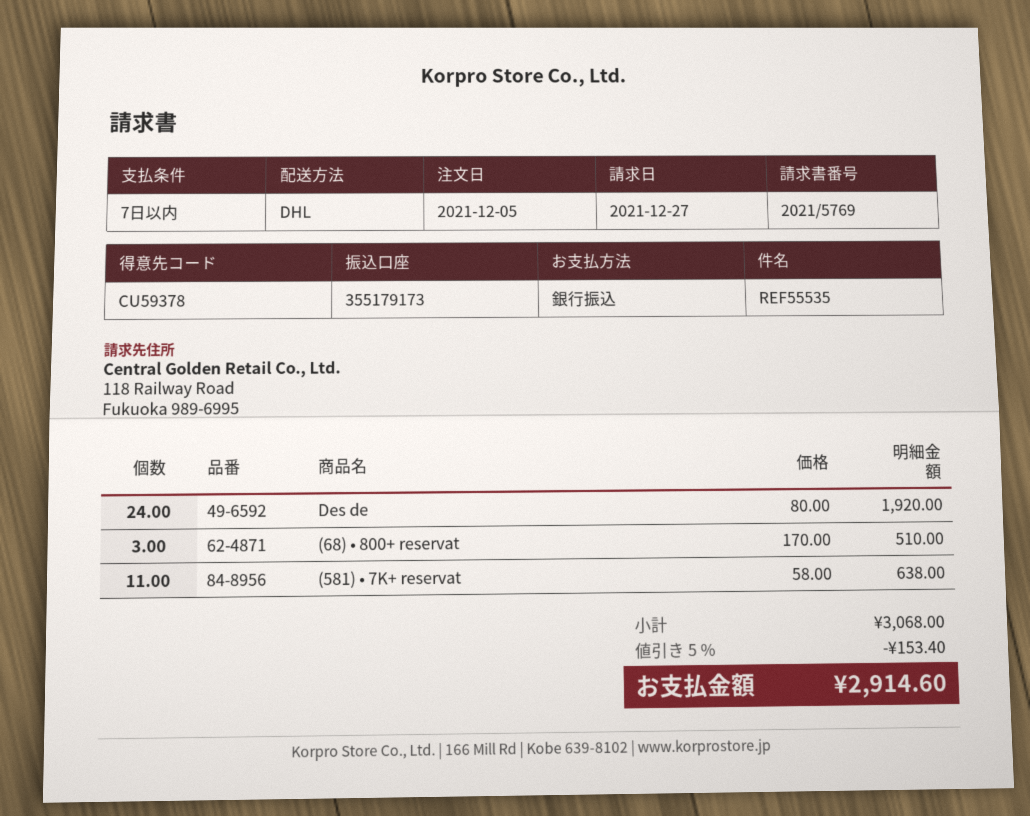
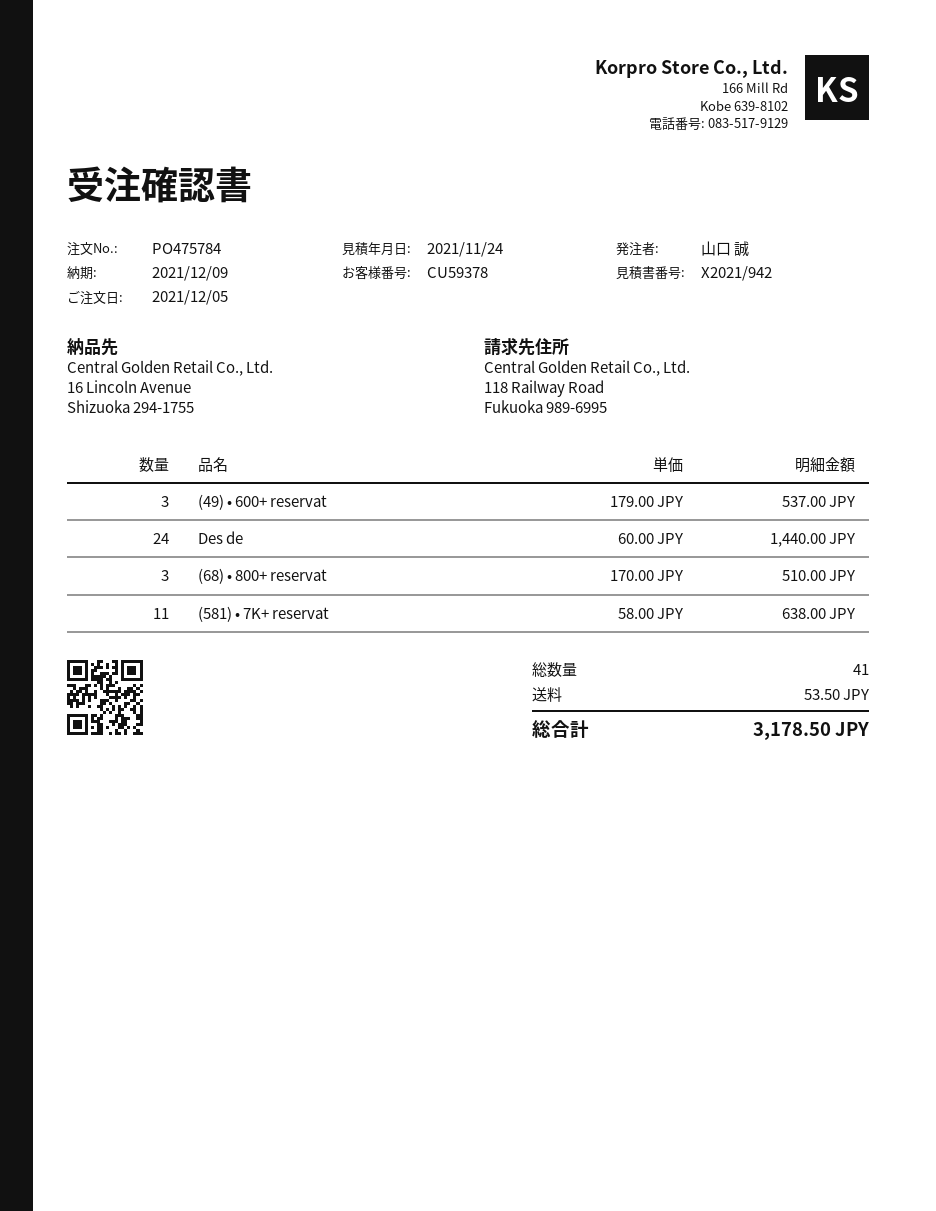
Des de: 24 x 80.00 = 1920.00 -> 24 x 60.00 = 1440.00
(49) • 600+ reservat: none -> 3 x 179.00 = 537.00
discount: 5% = 153.40 -> none
shipping: none -> 53.50
total: 2914.60 -> 3178.50

